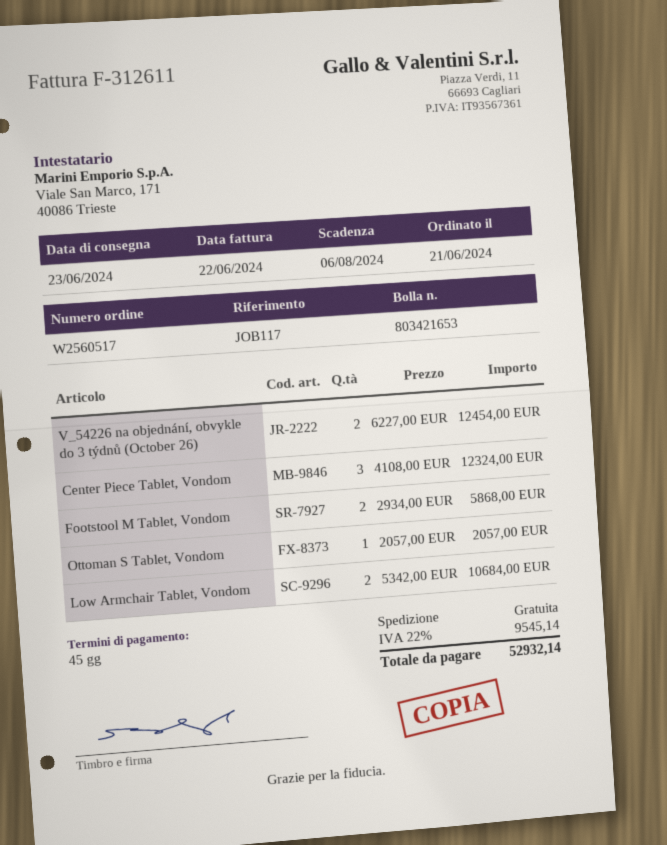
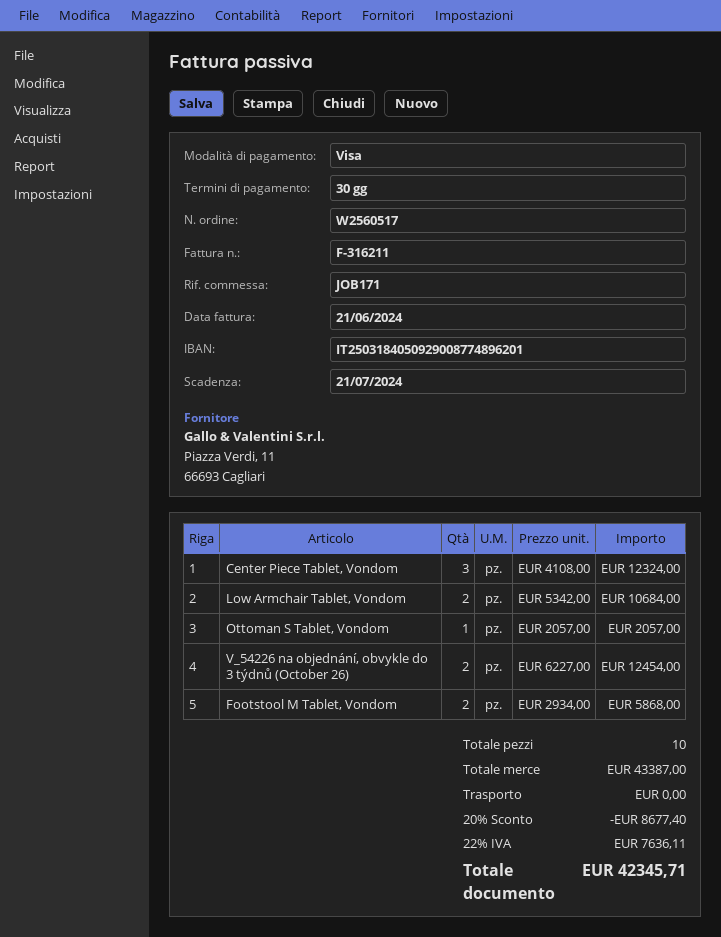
invoice number: F-312611 -> F-316211
invoice date: 2024-06-22 -> 2024-06-21
payment terms: 45 days -> 30 days
due date: 2024-08-06 -> 2024-07-21
reference: JOB117 -> JOB171
discount: none -> 20% = 8677.40
tax: 22% = 9545.14 -> 22% = 7636.11
total: 52932.14 -> 42345.71

